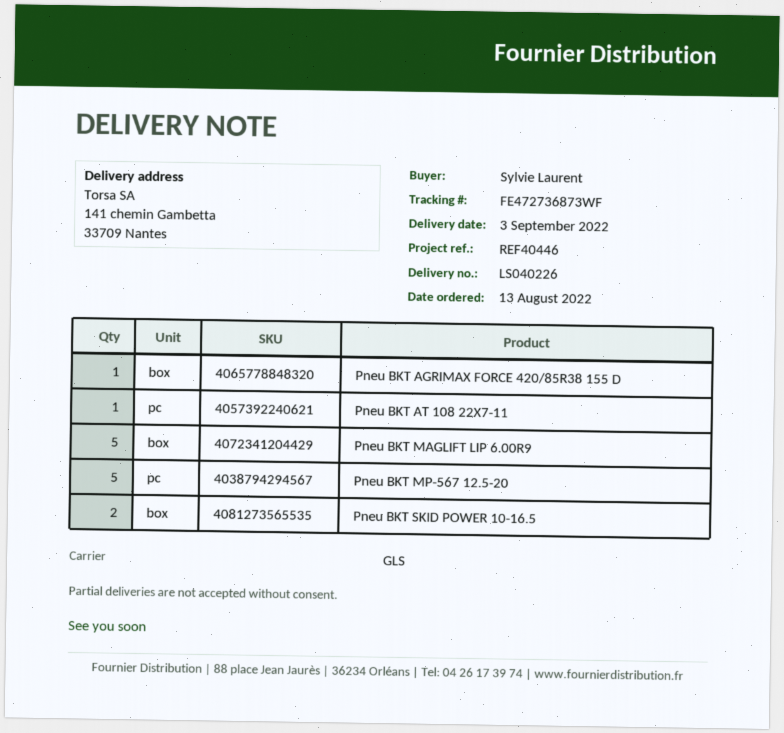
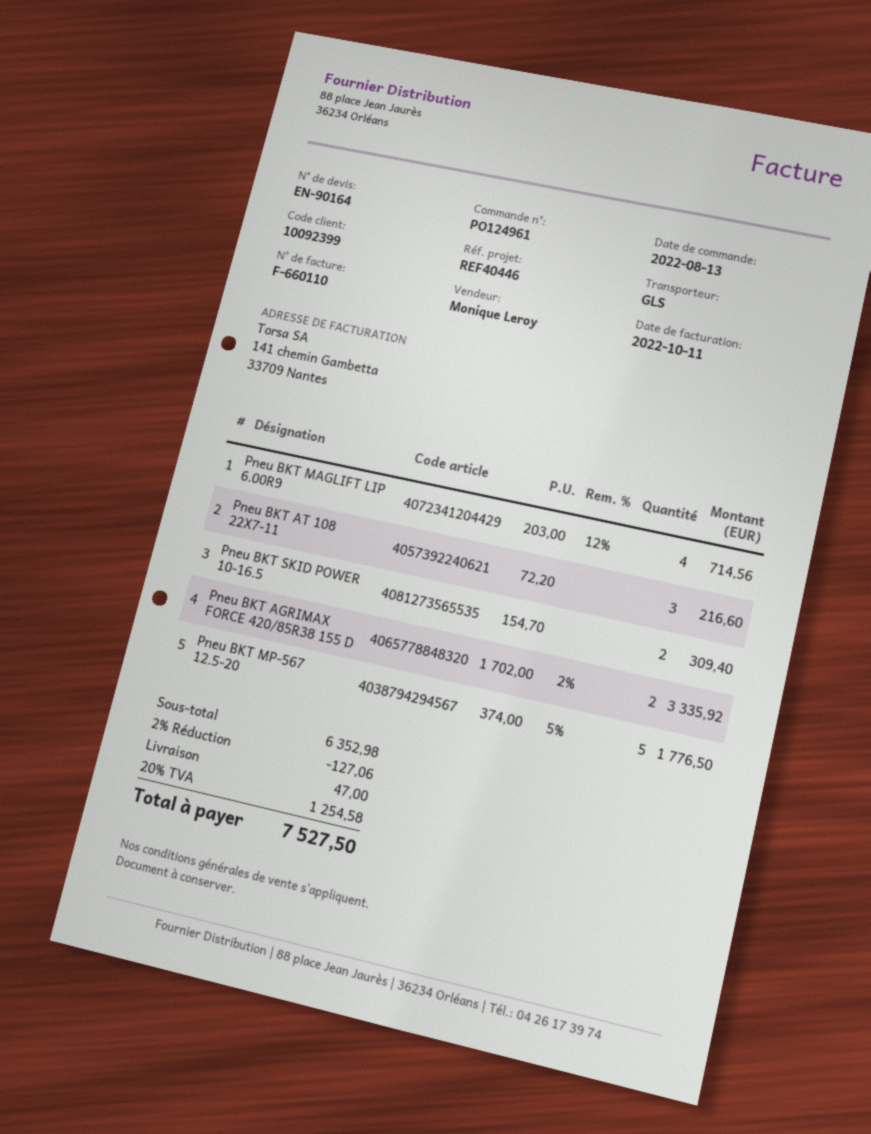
Pneu BKT AGRIMAX FORCE 420/85R38 155 D: 1 -> 2
Pneu BKT AT 108 22X7-11: 1 -> 3
Pneu BKT MAGLIFT LIP 6.00R9: 5 -> 4

